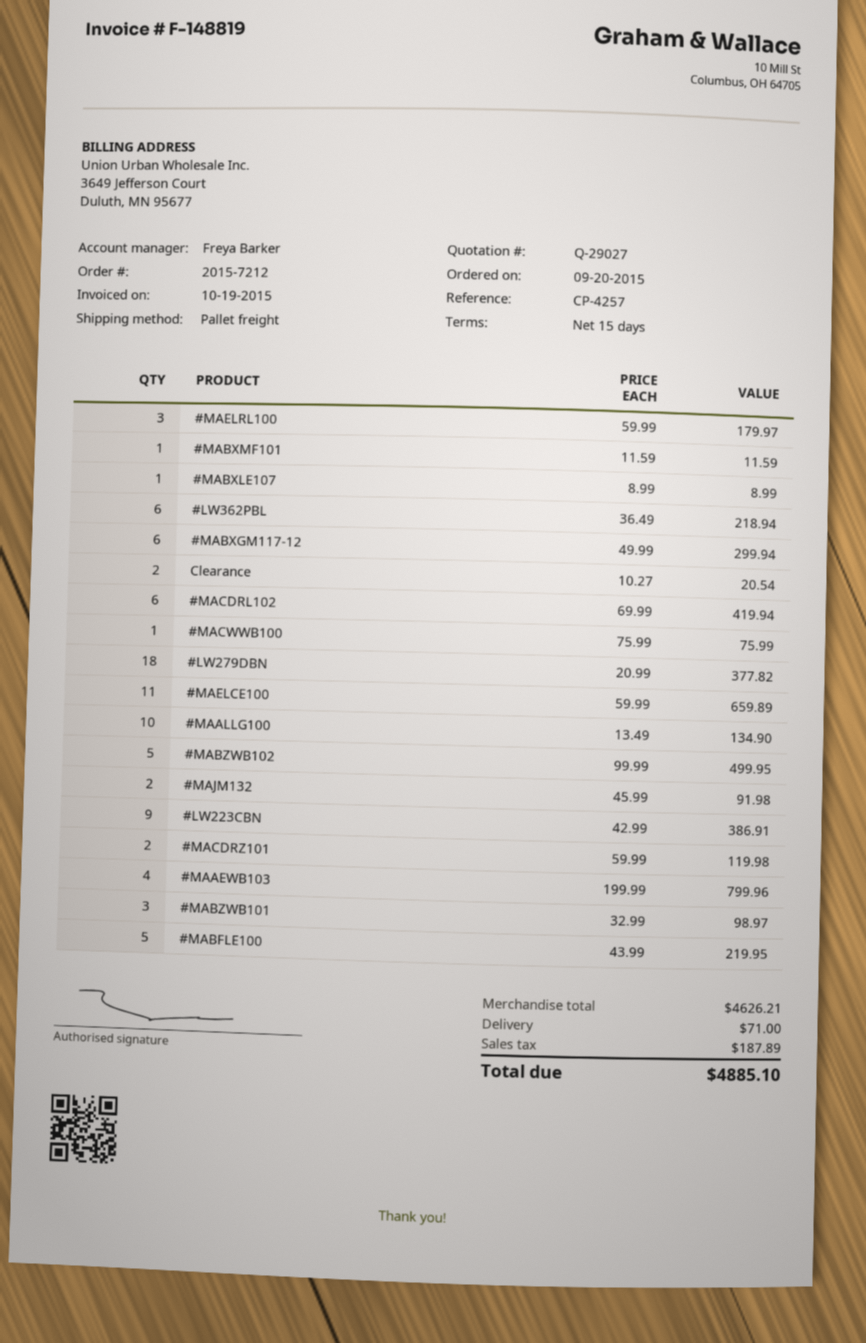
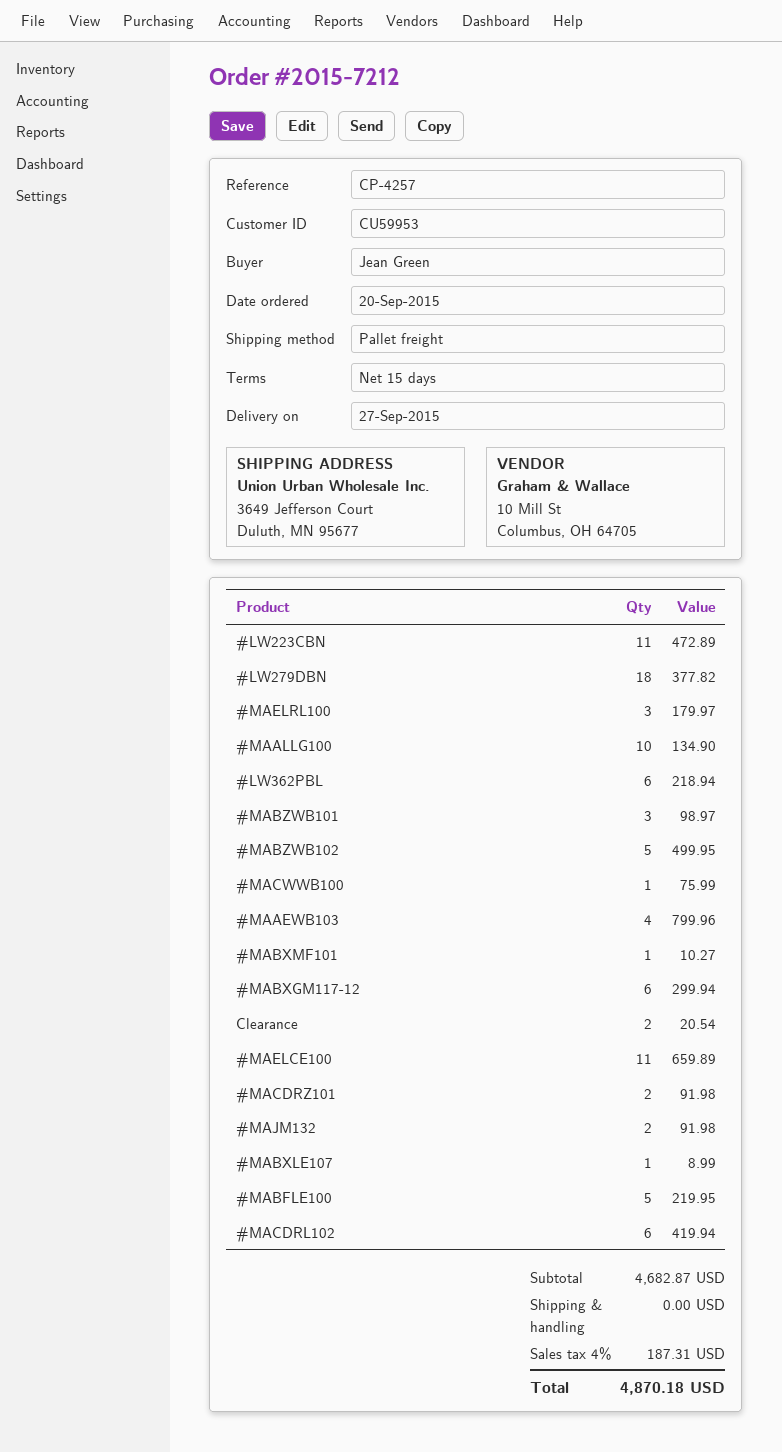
#MABXMF101: 1 for 11.59 -> 1 for 10.27
#LW223CBN: 9 for 386.91 -> 11 for 472.89
#MACDRZ101: 2 for 119.98 -> 2 for 91.98
subtotal: 4626.21 -> 4682.87
shipping: 71.00 -> 0.00
tax: 187.89 -> 187.31
total: 4885.10 -> 4870.18

